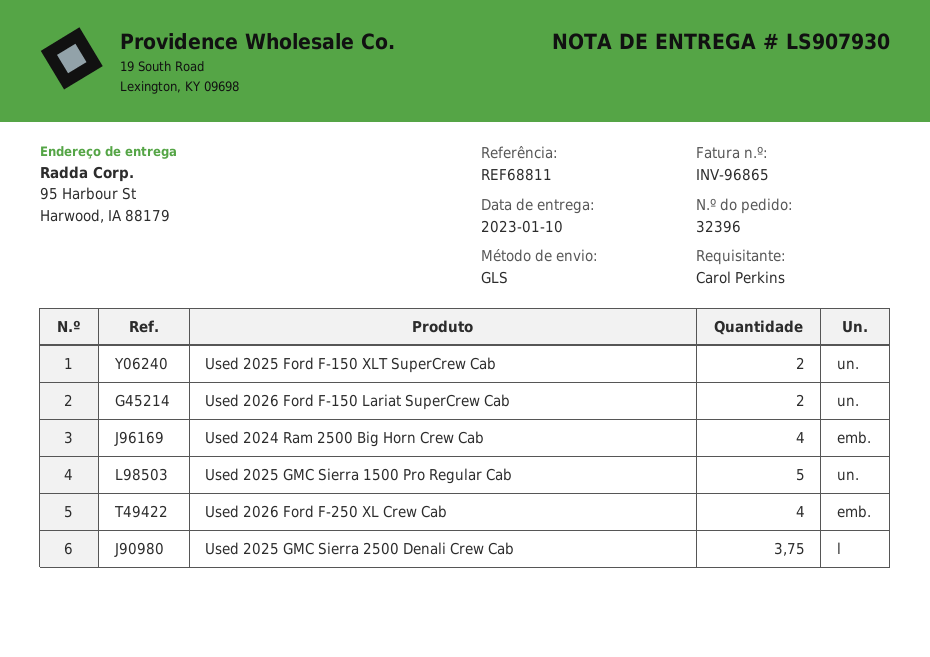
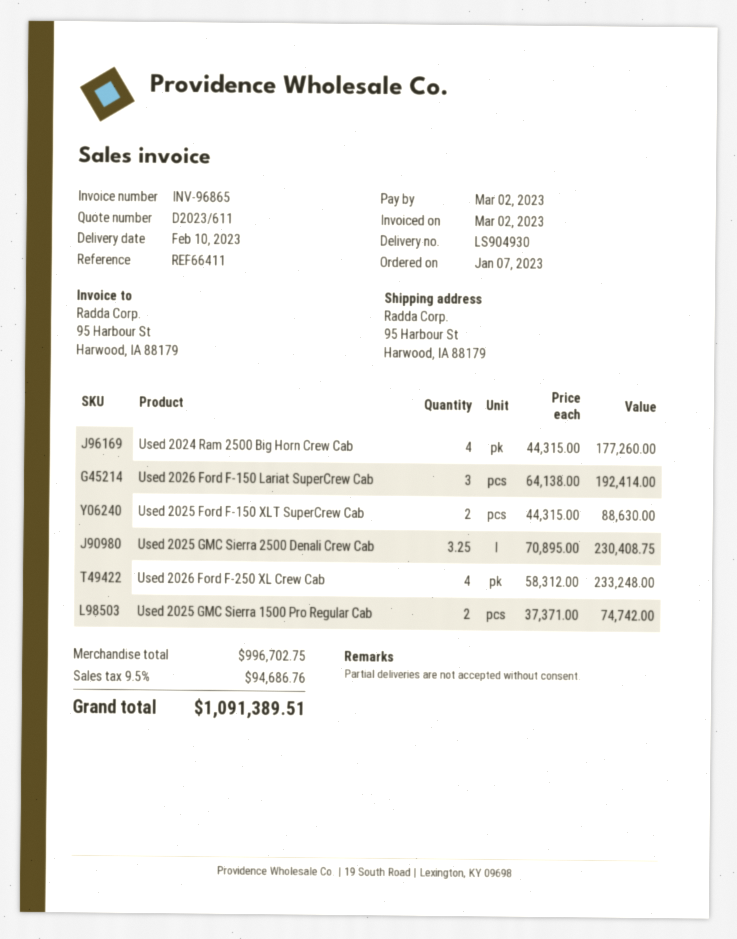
delivery note number: LS907930 -> LS904930
delivery date: 2023-01-10 -> 2023-02-10
reference: REF68811 -> REF66411
Used 2026 Ford F-150 Lariat SuperCrew Cab: 2 -> 3
Used 2025 GMC Sierra 1500 Pro Regular Cab: 5 -> 2
Used 2025 GMC Sierra 2500 Denali Crew Cab: 3.75 -> 3.25

